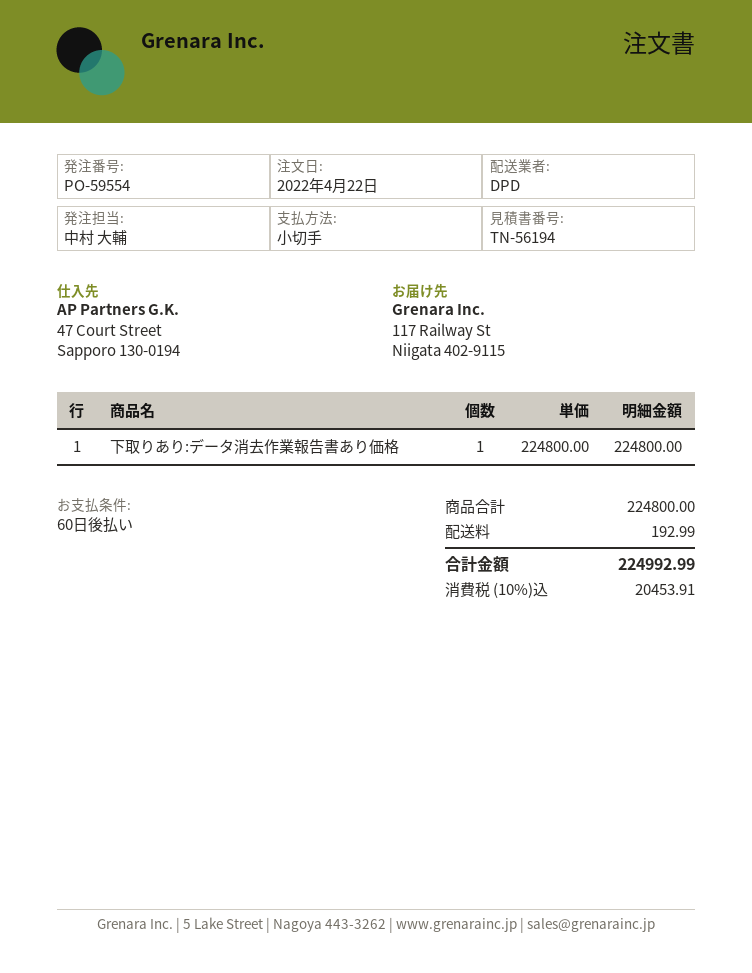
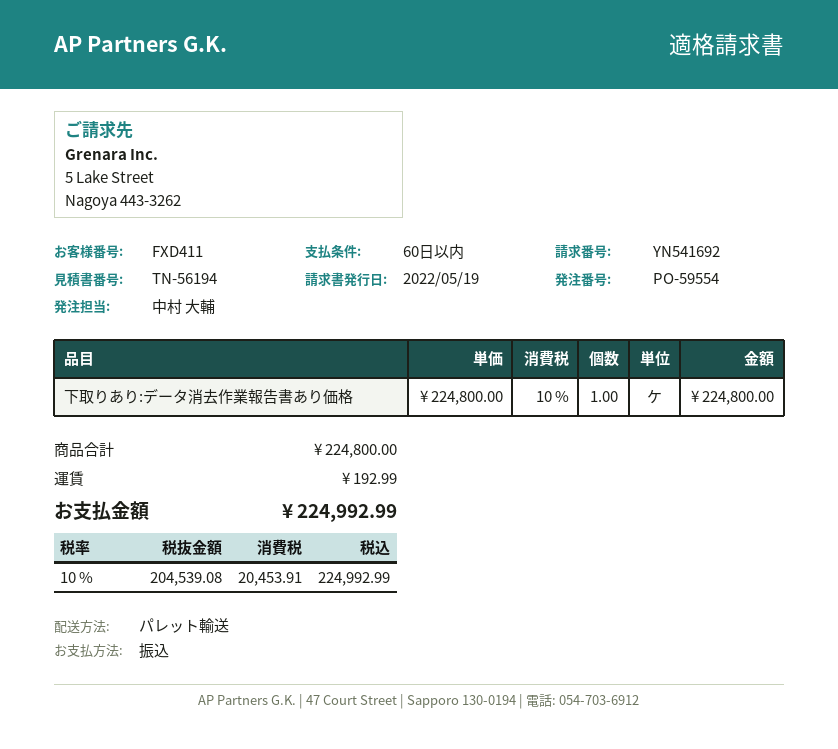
payment method: cheque -> bank transfer
shipping method: DPD -> pallet freight

